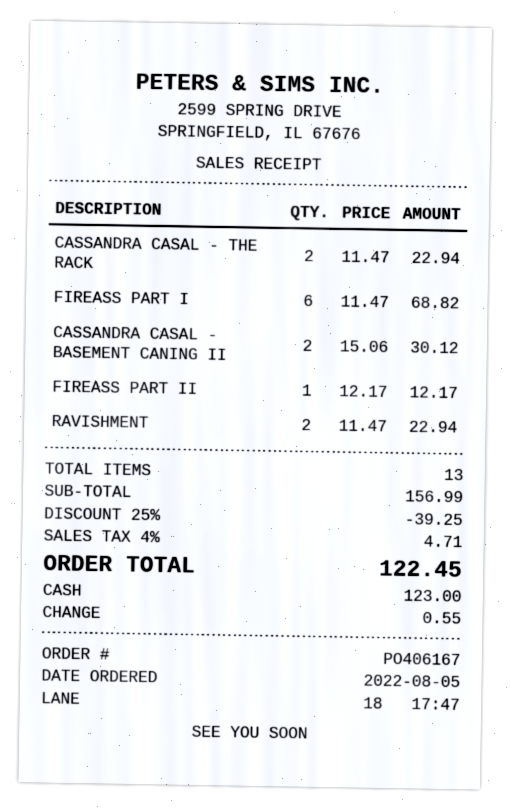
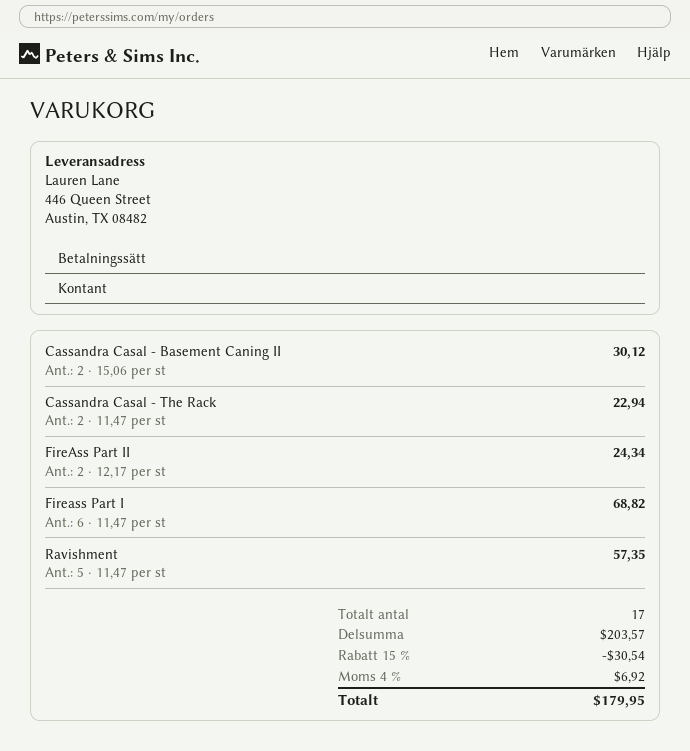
FIREASS PART II: 1 x 12.17 = 12.17 -> 2 x 12.17 = 24.34
RAVISHMENT: 2 x 11.47 = 22.94 -> 5 x 11.47 = 57.35
total quantity: 13 -> 17
subtotal: 156.99 -> 203.57
discount: 25% = 39.25 -> 15% = 30.54
tax: 4% = 4.71 -> 4% = 6.92
total: 122.45 -> 179.95

